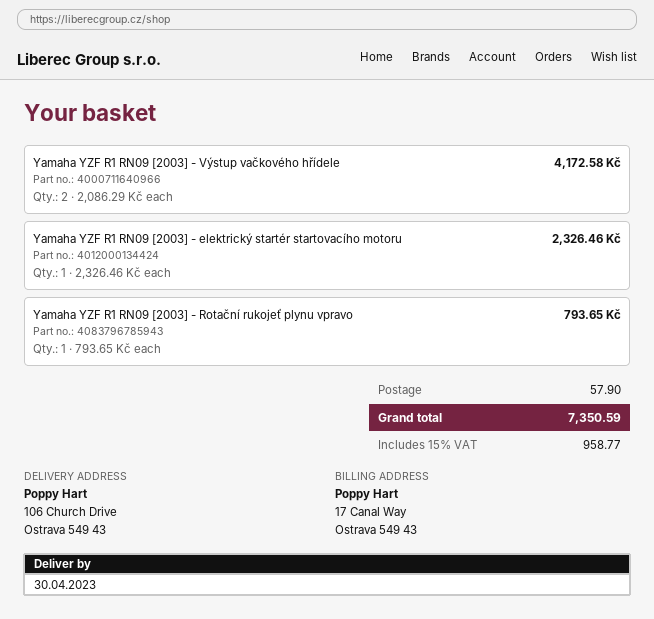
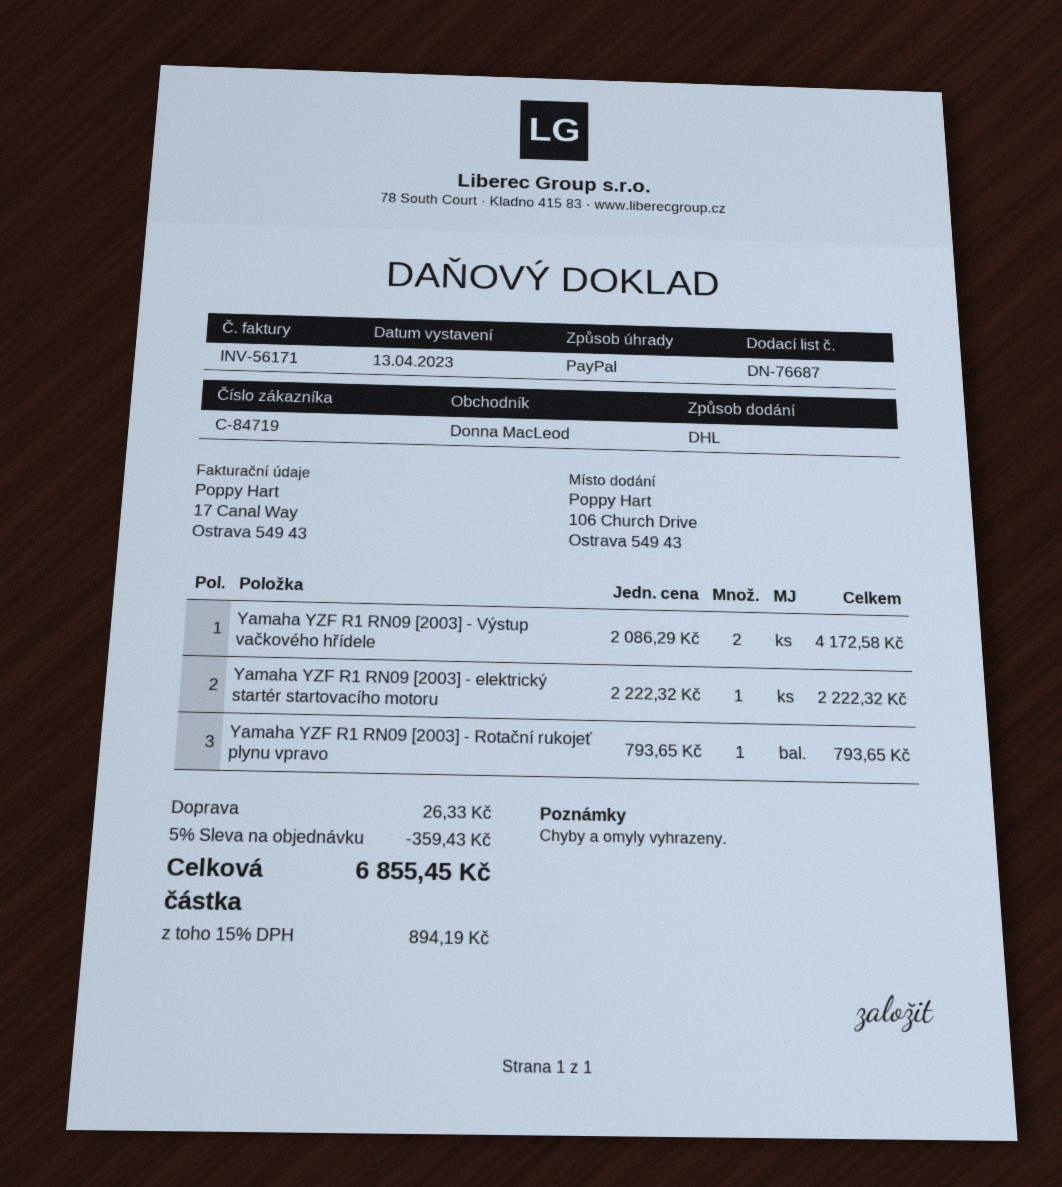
Yamaha YZF R1 RN09 [2003] - elektrický startér startovacího motoru: 1 x 2326.46 = 2326.46 -> 1 x 2222.32 = 2222.32
discount: none -> 5% = 359.43
shipping: 57.90 -> 26.33
tax: 15% = 958.77 -> 15% = 894.19
total: 7350.59 -> 6855.45

